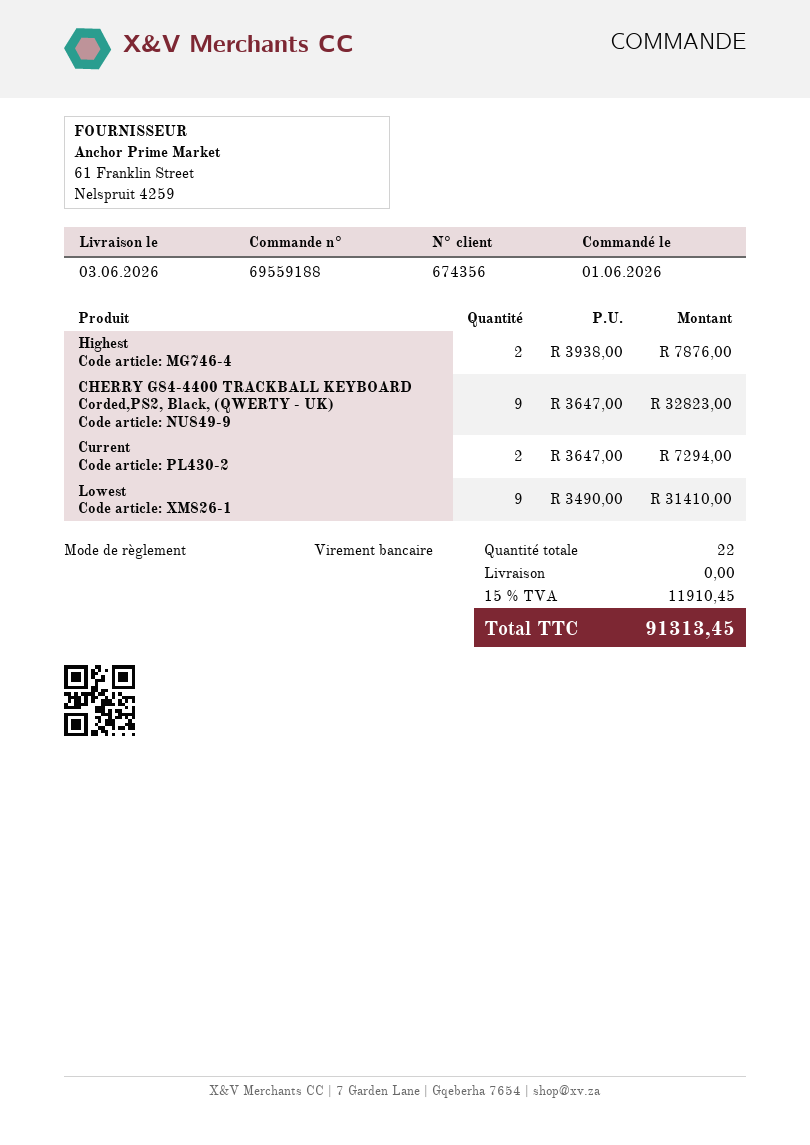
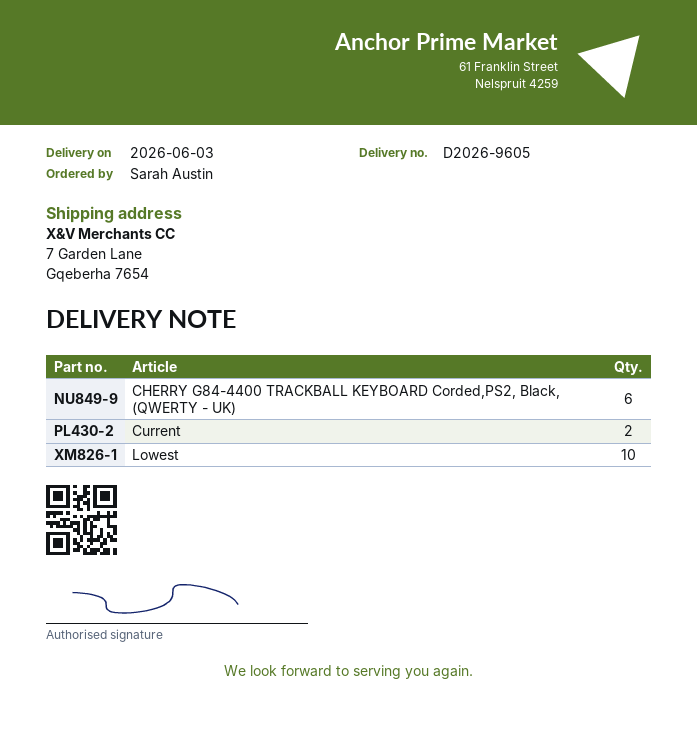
Highest: 2 -> none
CHERRY G84-4400 TRACKBALL KEYBOARD Corded,PS2, Black, (QWERTY - UK): 9 -> 6
Lowest: 9 -> 10

